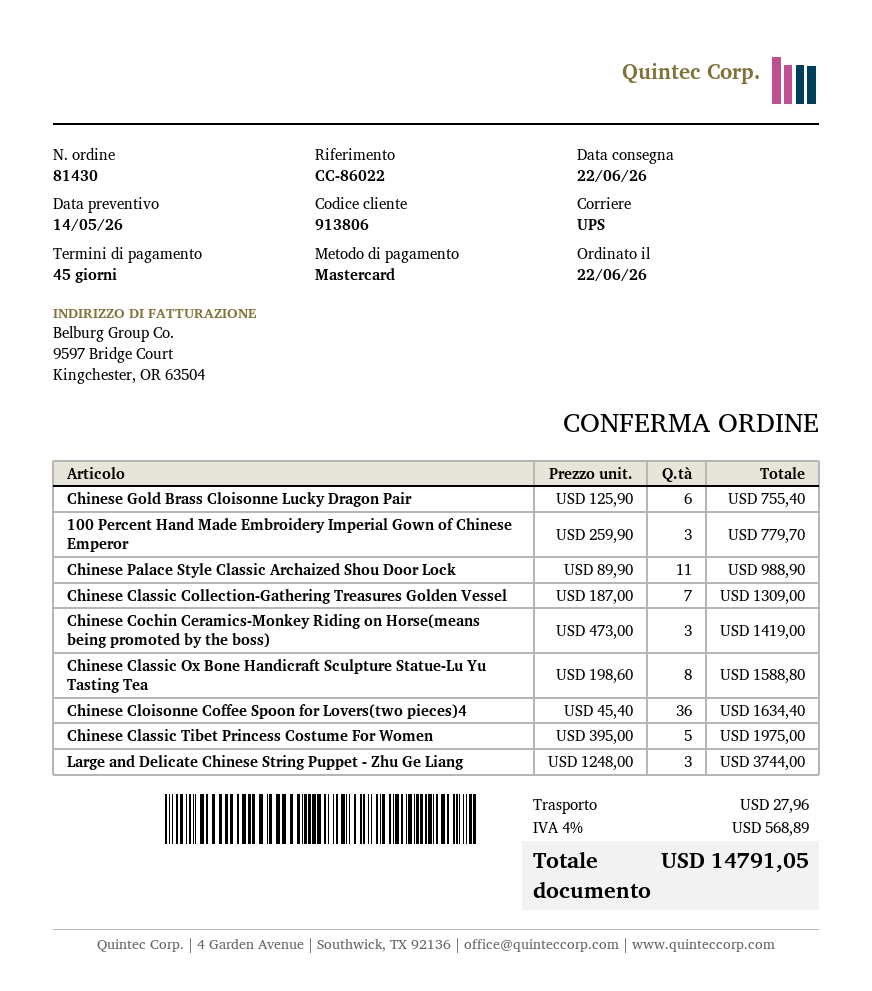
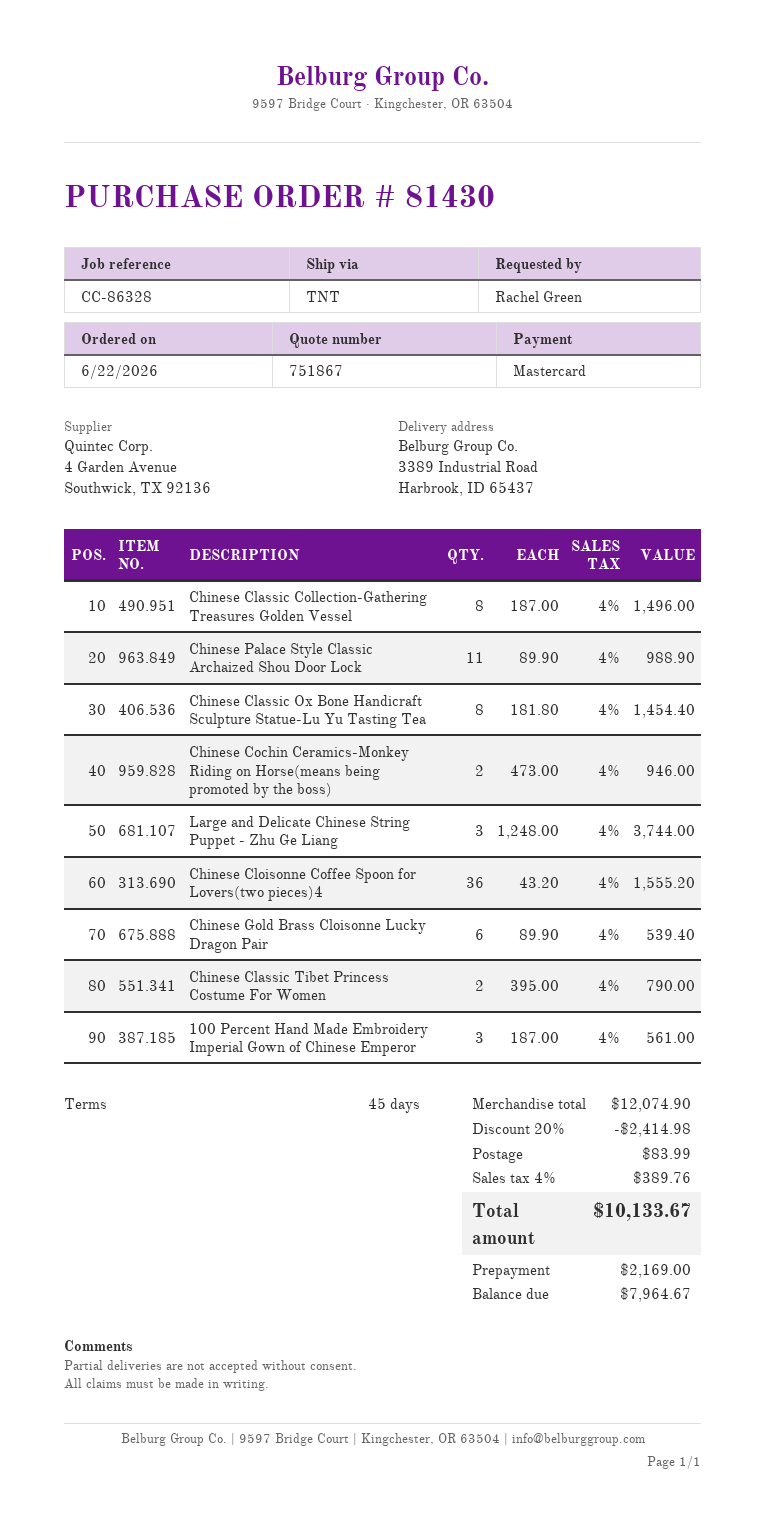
reference: CC-86022 -> CC-86328
shipping method: UPS -> TNT
Chinese Gold Brass Cloisonne Lucky Dragon Pair: 6 x 125.90 = 755.40 -> 6 x 89.90 = 539.40
100 Percent Hand Made Embroidery Imperial Gown of Chinese Emperor: 3 x 259.90 = 779.70 -> 3 x 187.00 = 561.00
Chinese Classic Collection-Gathering Treasures Golden Vessel: 7 x 187.00 = 1309.00 -> 8 x 187.00 = 1496.00
Chinese Cochin Ceramics-Monkey Riding on Horse(means being promoted by the boss): 3 x 473.00 = 1419.00 -> 2 x 473.00 = 946.00
Chinese Classic Ox Bone Handicraft Sculpture Statue-Lu Yu Tasting Tea: 8 x 198.60 = 1588.80 -> 8 x 181.80 = 1454.40
Chinese Cloisonne Coffee Spoon for Lovers(two pieces)4: 36 x 45.40 = 1634.40 -> 36 x 43.20 = 1555.20
Chinese Classic Tibet Princess Costume For Women: 5 x 395.00 = 1975.00 -> 2 x 395.00 = 790.00
discount: none -> 20% = 2414.98
shipping: 27.96 -> 83.99
tax: 4% = 568.89 -> 4% = 389.76
total: 14791.05 -> 10133.67

